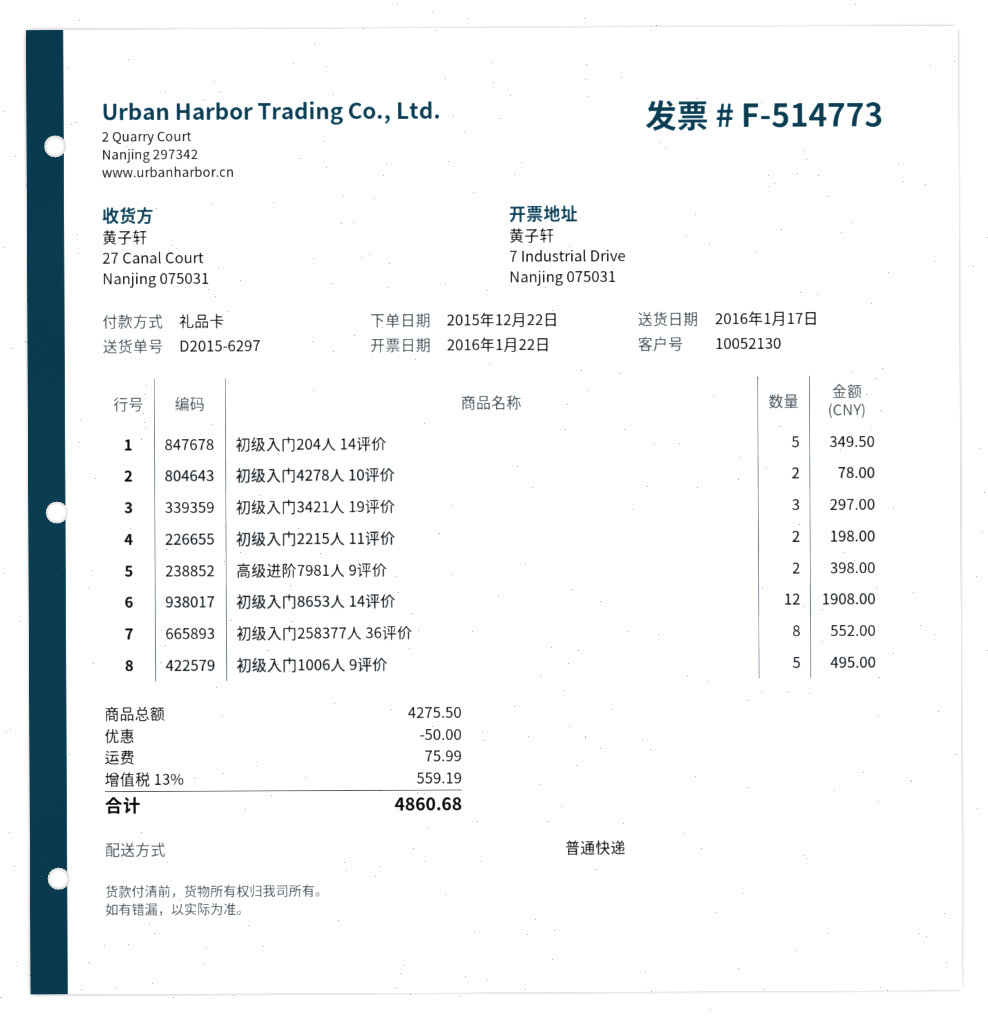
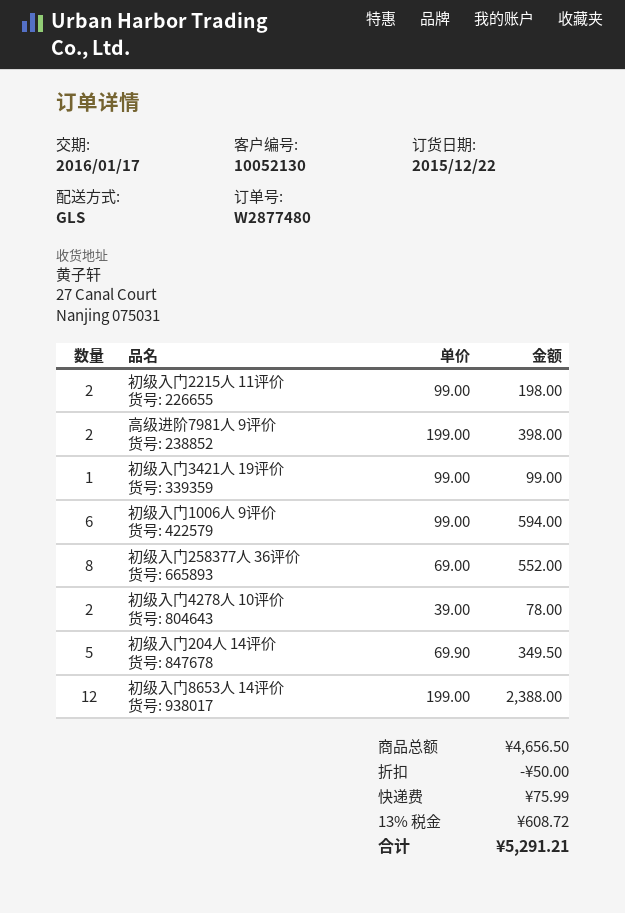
shipping method: standard -> GLS
初级入门3421人 19评价: 3 for 297.00 -> 1 for 99.00
初级入门8653人 14评价: 12 for 1908.00 -> 12 for 2388.00
初级入门1006人 9评价: 5 for 495.00 -> 6 for 594.00
subtotal: 4275.50 -> 4656.50
tax: 13% = 559.19 -> 13% = 608.72
total: 4860.68 -> 5291.21

